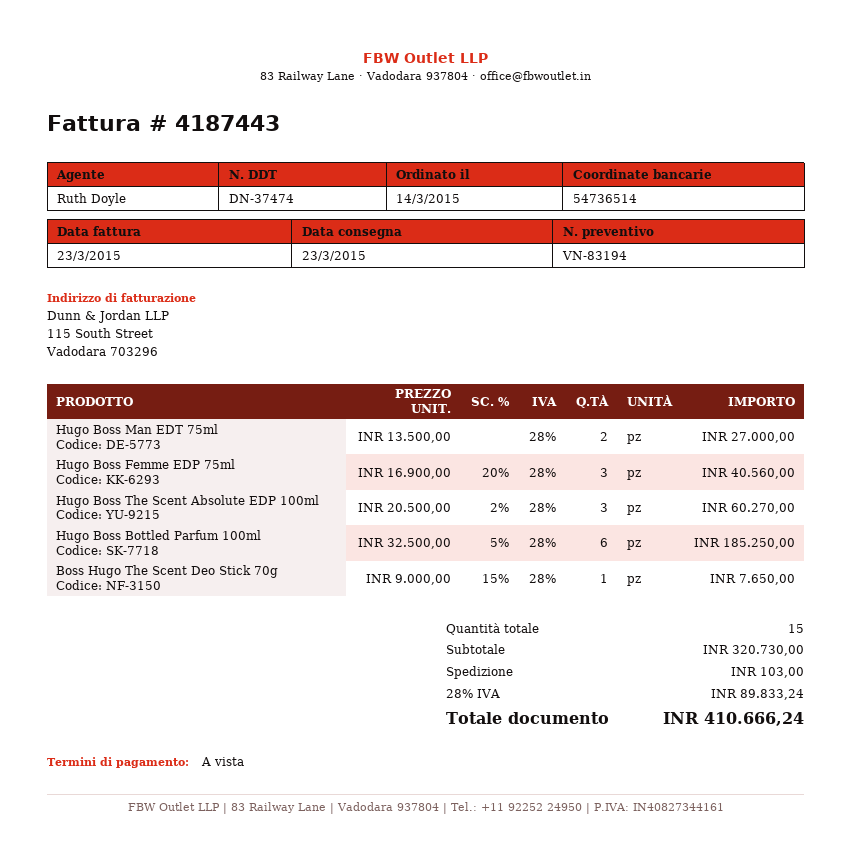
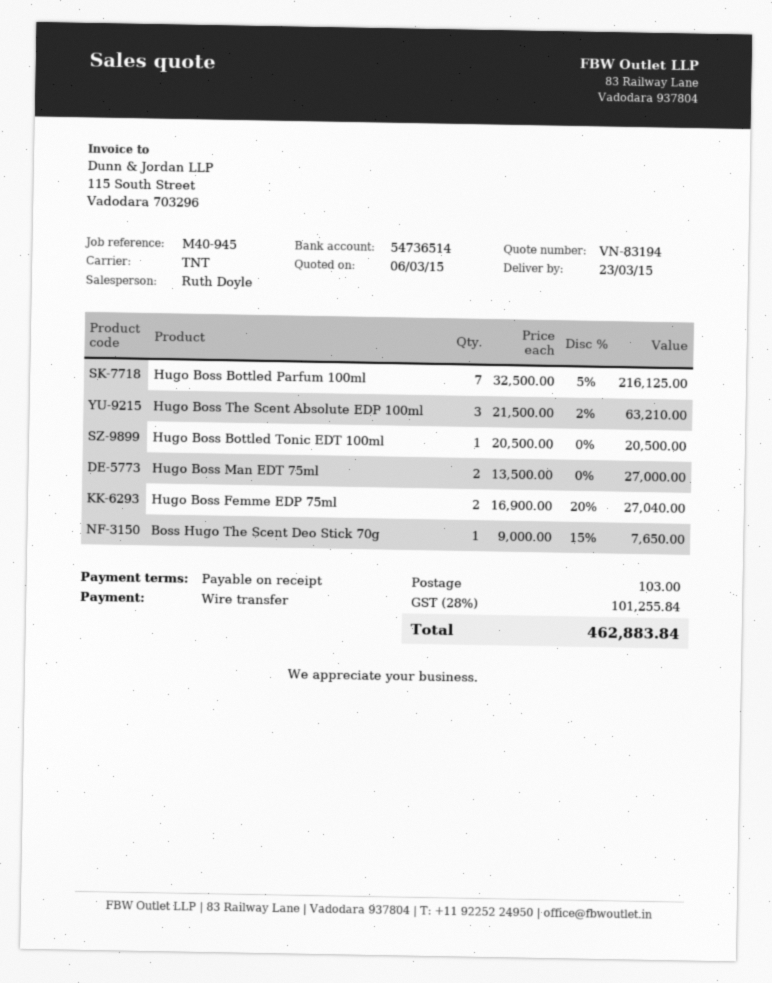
Hugo Boss Femme EDP 75ml: 3 x 16900.00 - 20% = 40560.00 -> 2 x 16900.00 - 20% = 27040.00
Hugo Boss The Scent Absolute EDP 100ml: 3 x 20500.00 - 2% = 60270.00 -> 3 x 21500.00 - 2% = 63210.00
Hugo Boss Bottled Parfum 100ml: 6 x 32500.00 - 5% = 185250.00 -> 7 x 32500.00 - 5% = 216125.00
Hugo Boss Bottled Tonic EDT 100ml: none -> 1 x 20500.00 = 20500.00
tax: 28% = 89833.24 -> 28% = 101255.84
total: 410666.24 -> 462883.84

